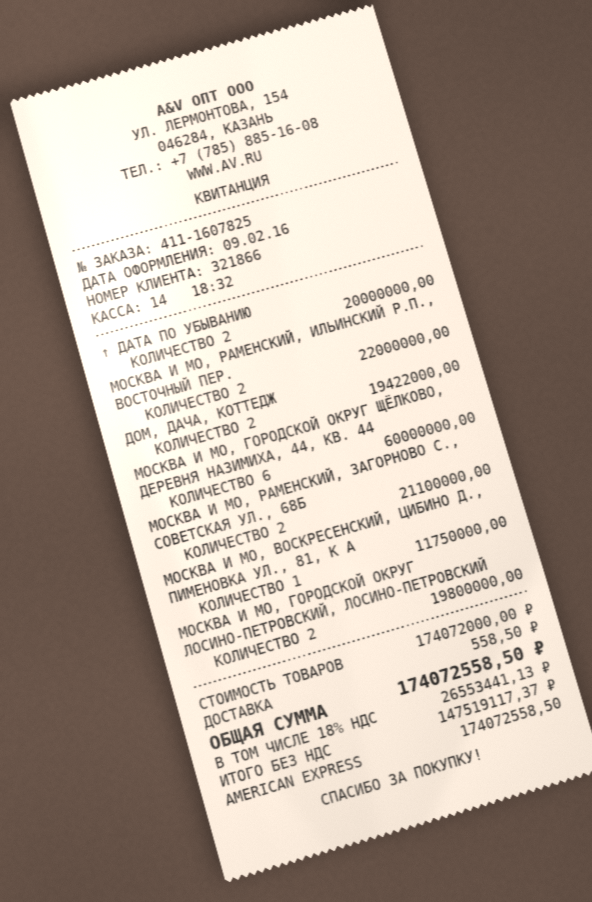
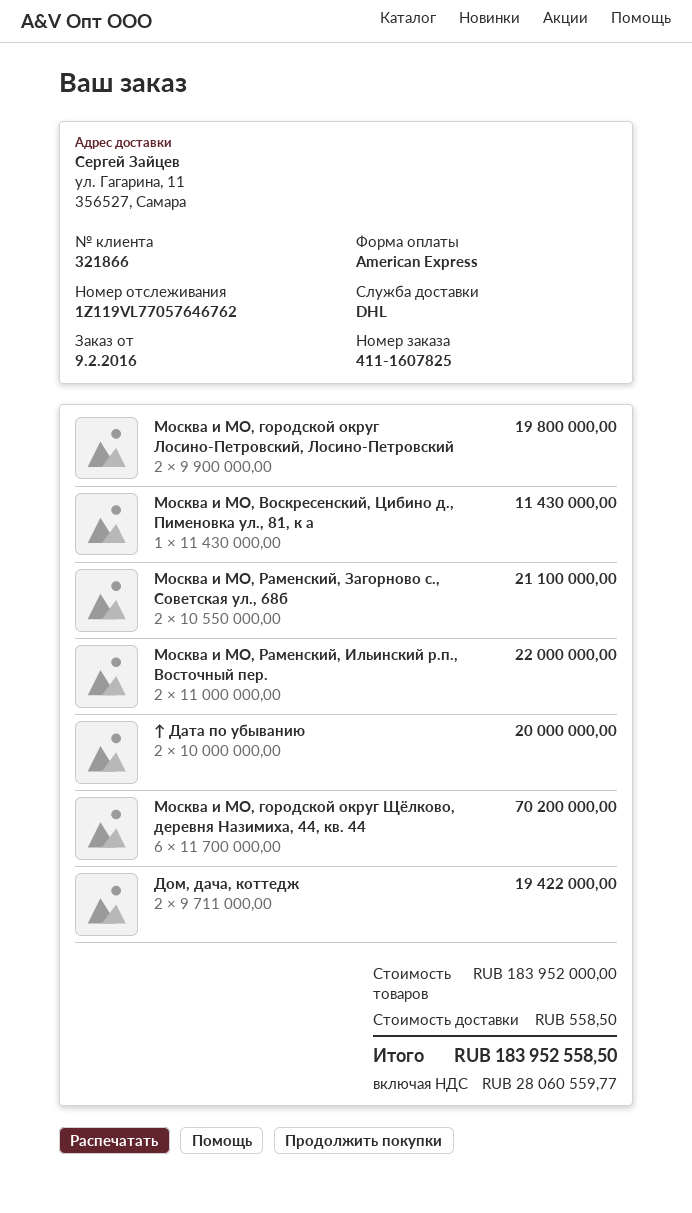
МОСКВА И МО, ГОРОДСКОЙ ОКРУГ ЩЁЛКОВО, ДЕРЕВНЯ НАЗИМИХА, 44, КВ. 44: 6 for 60000000.00 -> 6 for 70200000.00
МОСКВА И МО, ВОСКРЕСЕНСКИЙ, ЦИБИНО Д., ПИМЕНОВКА УЛ., 81, К А: 1 for 11750000.00 -> 1 for 11430000.00
subtotal: 174072000.00 -> 183952000.00
tax: 26553441.13 -> 28060559.77
total: 174072558.50 -> 183952558.50

